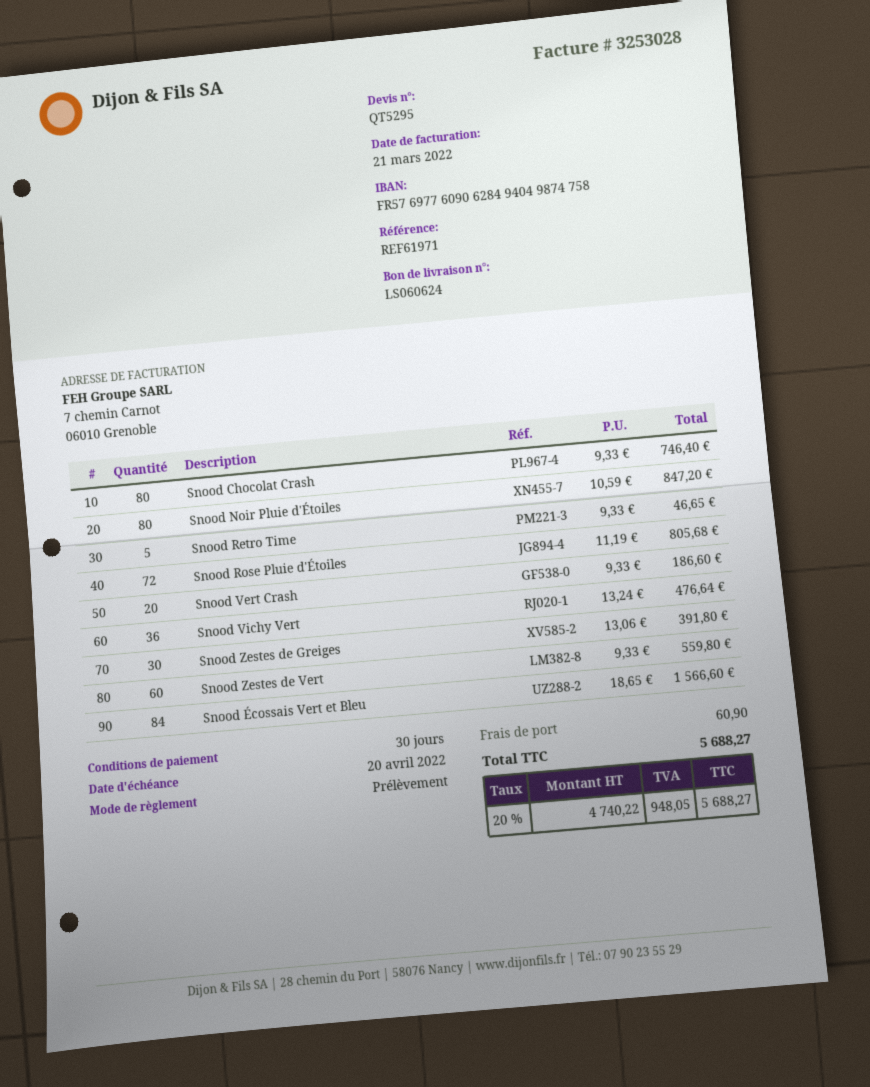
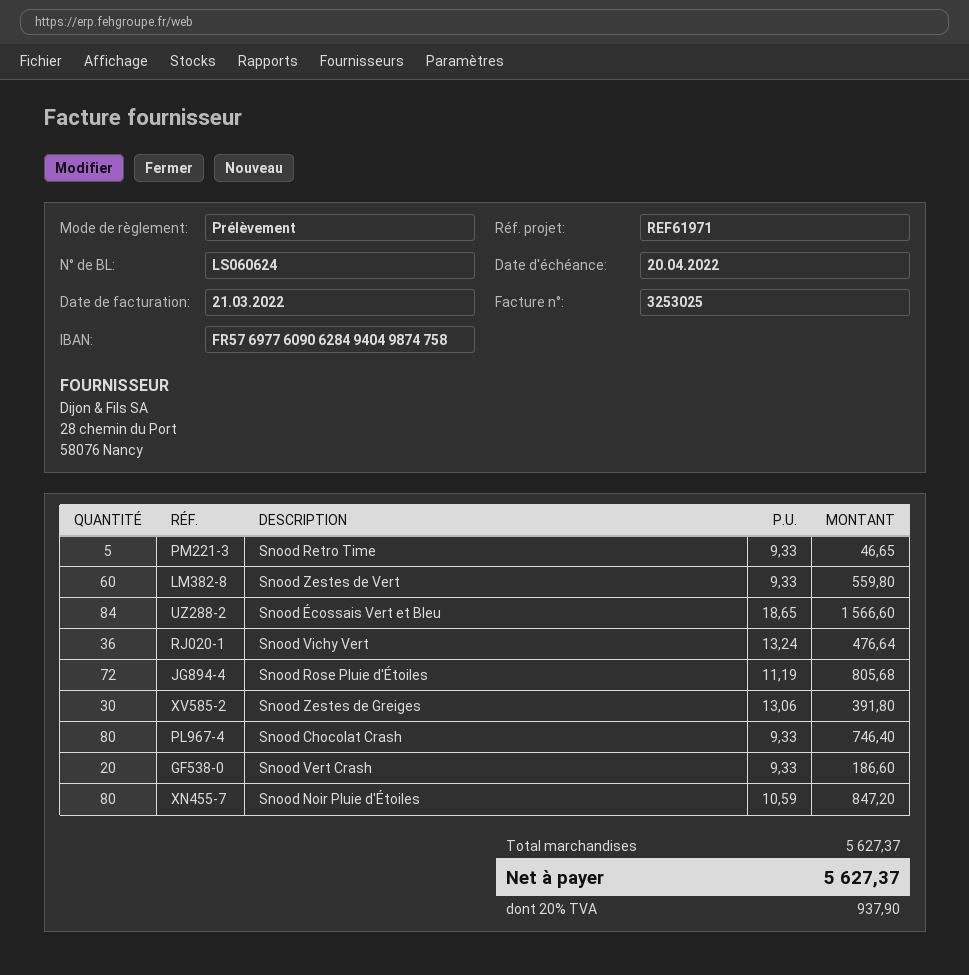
invoice number: 3253028 -> 3253025
shipping: 60.90 -> none
tax: 20% = 948.05 -> 20% = 937.90
total: 5688.27 -> 5627.37

